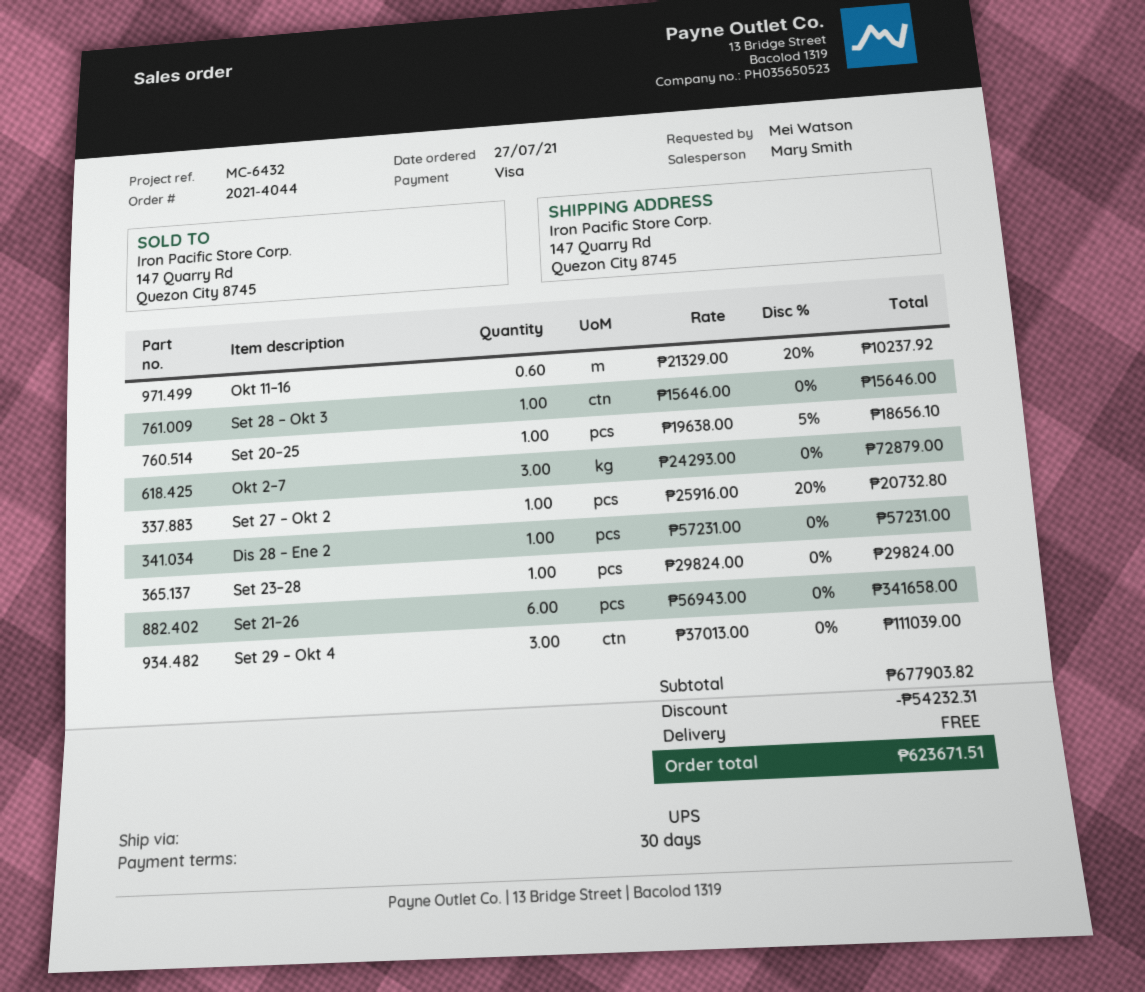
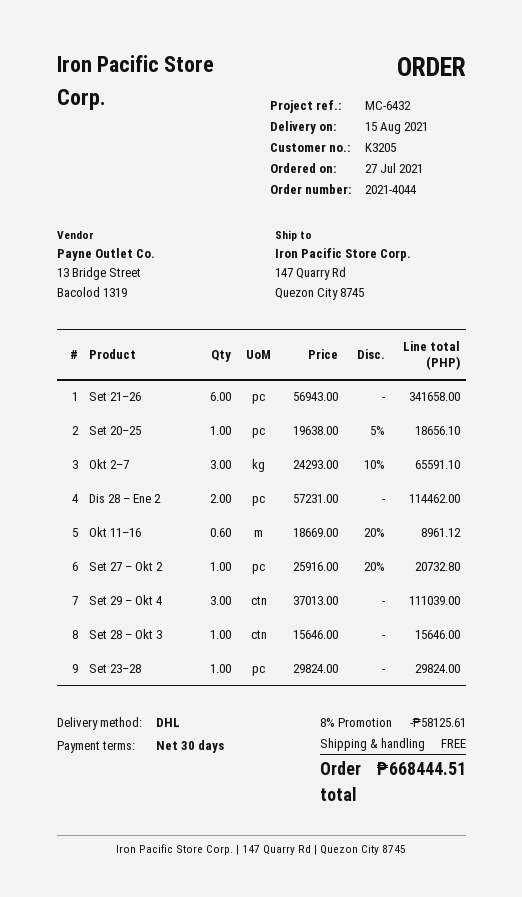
shipping method: UPS -> DHL
Okt 11–16: 0.6 x 21329.00 - 20% = 10237.92 -> 0.6 x 18669.00 - 20% = 8961.12
Okt 2–7: 3 x 24293.00 = 72879.00 -> 3 x 24293.00 - 10% = 65591.10
Dis 28 – Ene 2: 1 x 57231.00 = 57231.00 -> 2 x 57231.00 = 114462.00
discount: 54232.31 -> 58125.61
total: 623671.51 -> 668444.51

